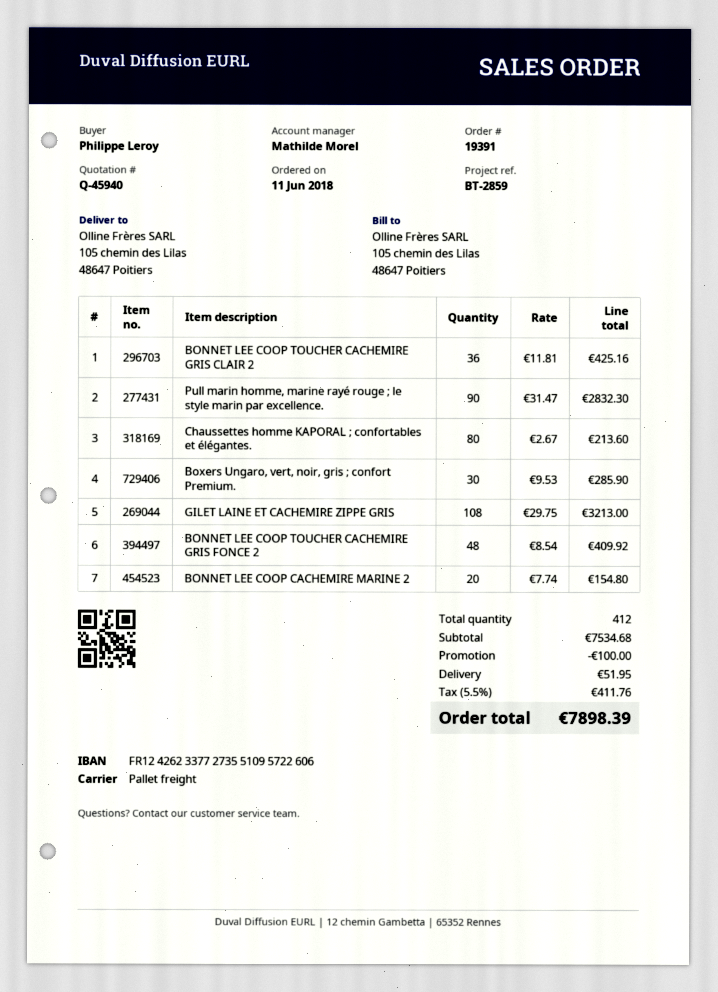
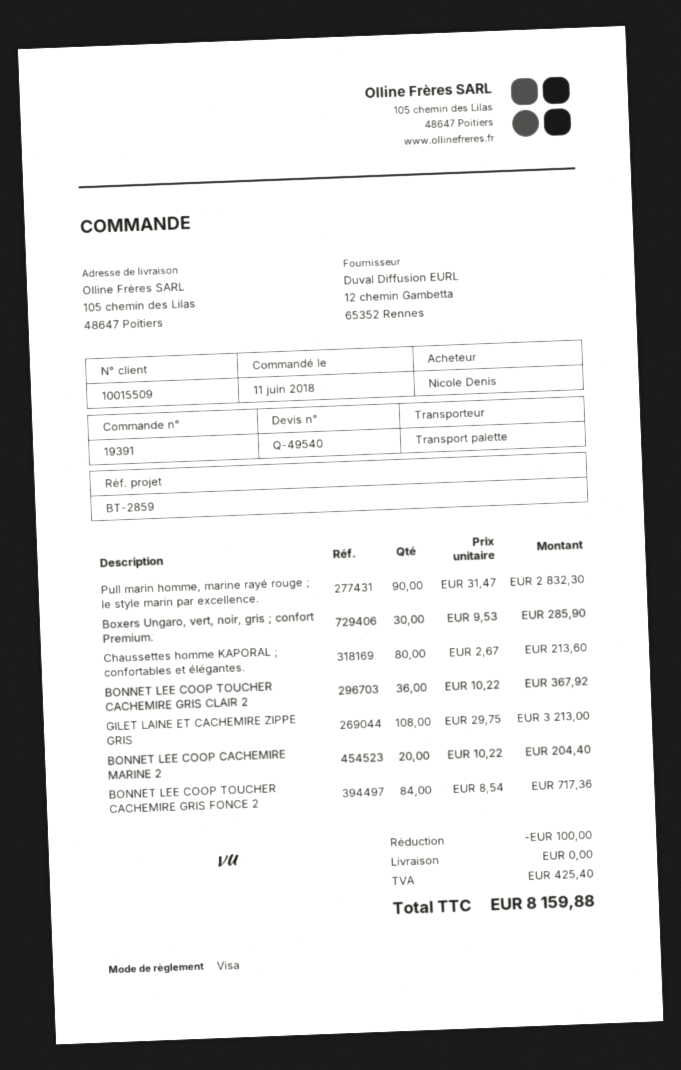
quote number: Q-45940 -> Q-49540
ordered by: Philippe Leroy -> Nicole Denis
BONNET LEE COOP TOUCHER CACHEMIRE GRIS CLAIR 2: 36 x 11.81 = 425.16 -> 36 x 10.22 = 367.92
BONNET LEE COOP TOUCHER CACHEMIRE GRIS FONCE 2: 48 x 8.54 = 409.92 -> 84 x 8.54 = 717.36
BONNET LEE COOP CACHEMIRE MARINE 2: 20 x 7.74 = 154.80 -> 20 x 10.22 = 204.40
shipping: 51.95 -> 0.00
tax: 411.76 -> 425.40
total: 7898.39 -> 8159.88

